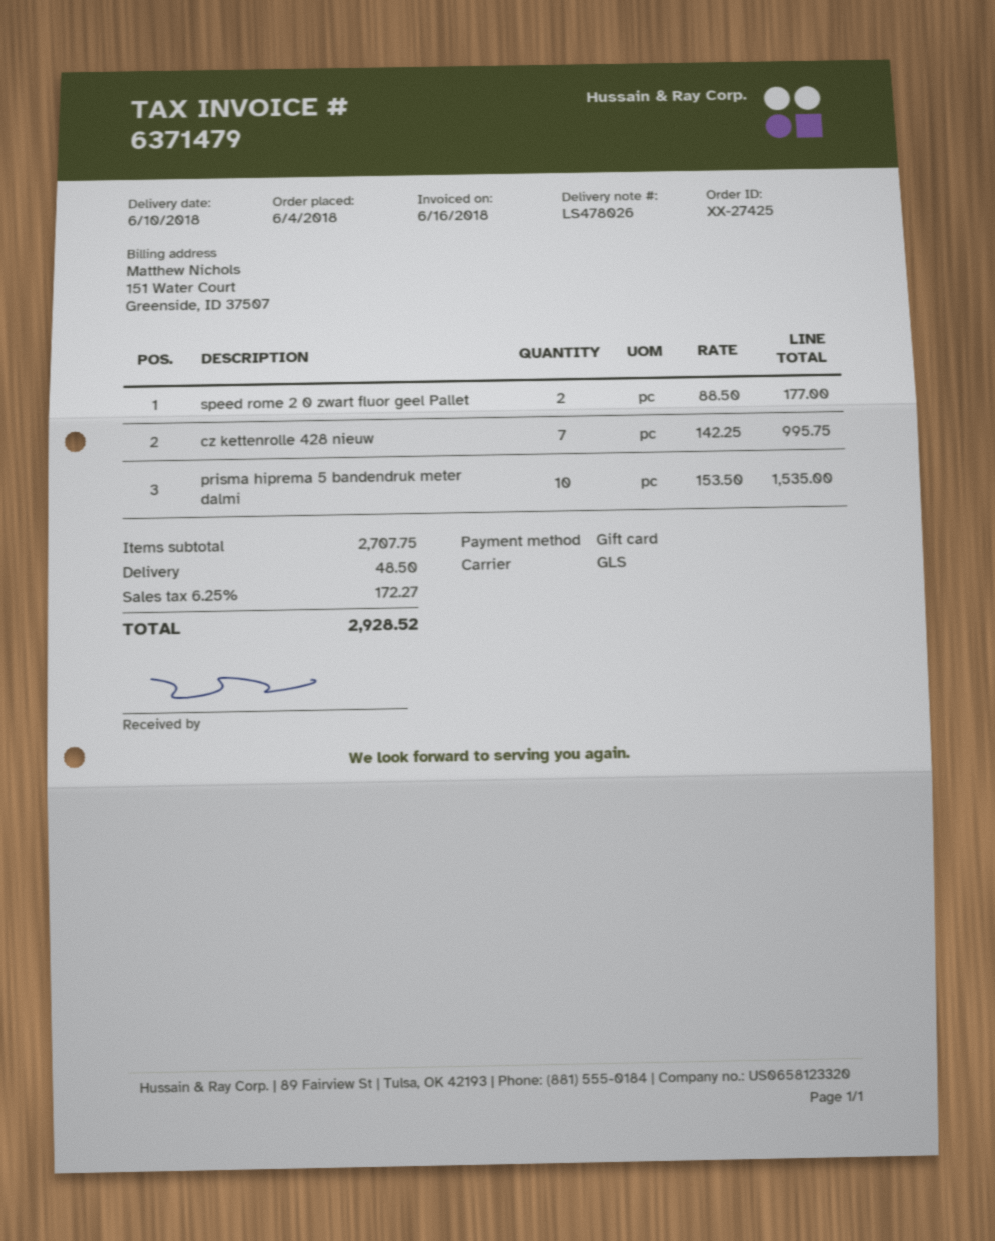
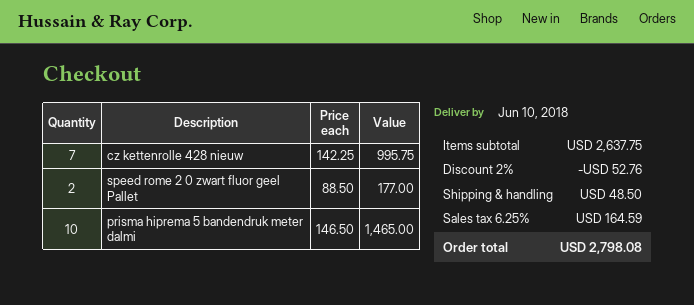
prisma hiprema 5 bandendruk meter dalmi: 10 x 153.50 = 1535.00 -> 10 x 146.50 = 1465.00
subtotal: 2707.75 -> 2637.75
discount: none -> 2% = 52.76
tax: 6.25% = 172.27 -> 6.25% = 164.59
total: 2928.52 -> 2798.08

